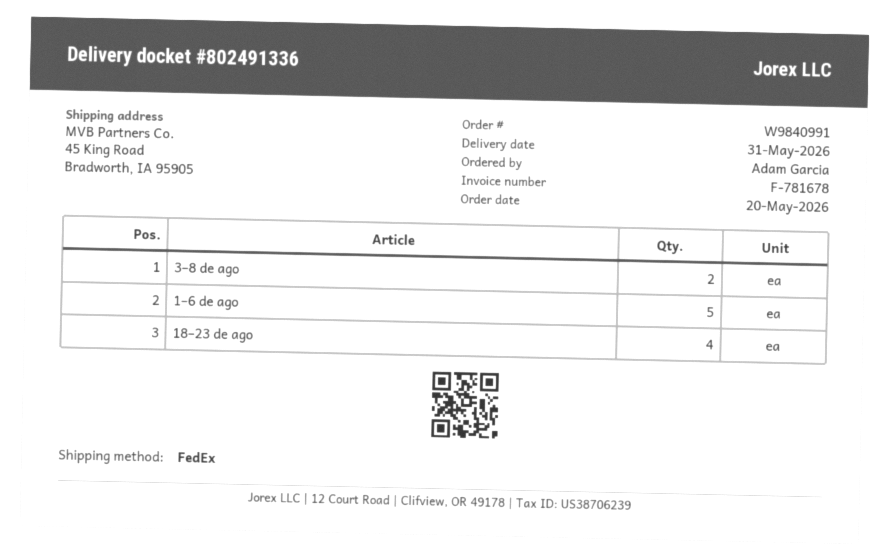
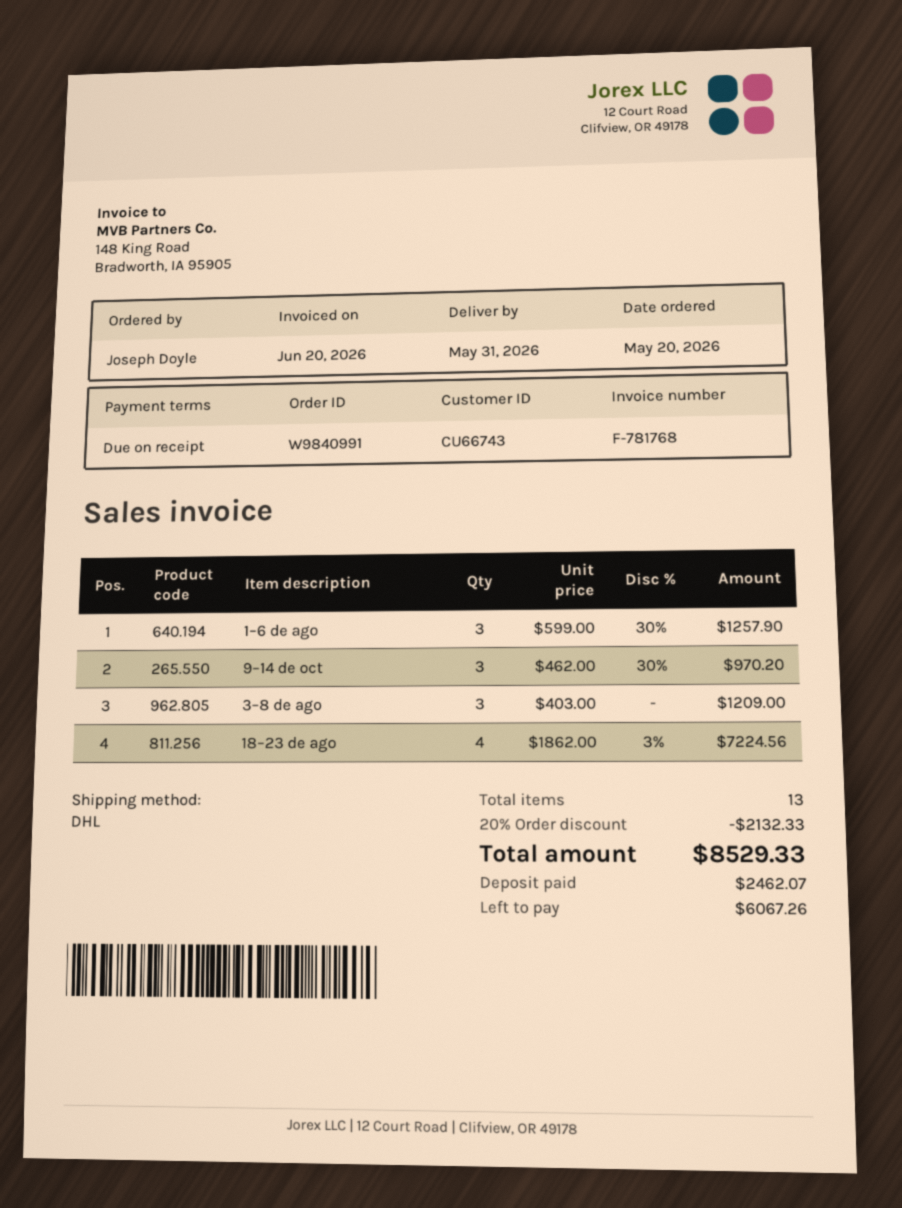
invoice number: F-781678 -> F-781768
ordered by: Adam Garcia -> Joseph Doyle
shipping method: FedEx -> DHL
3–8 de ago: 2 -> 3
1–6 de ago: 5 -> 3
9–14 de oct: none -> 3

